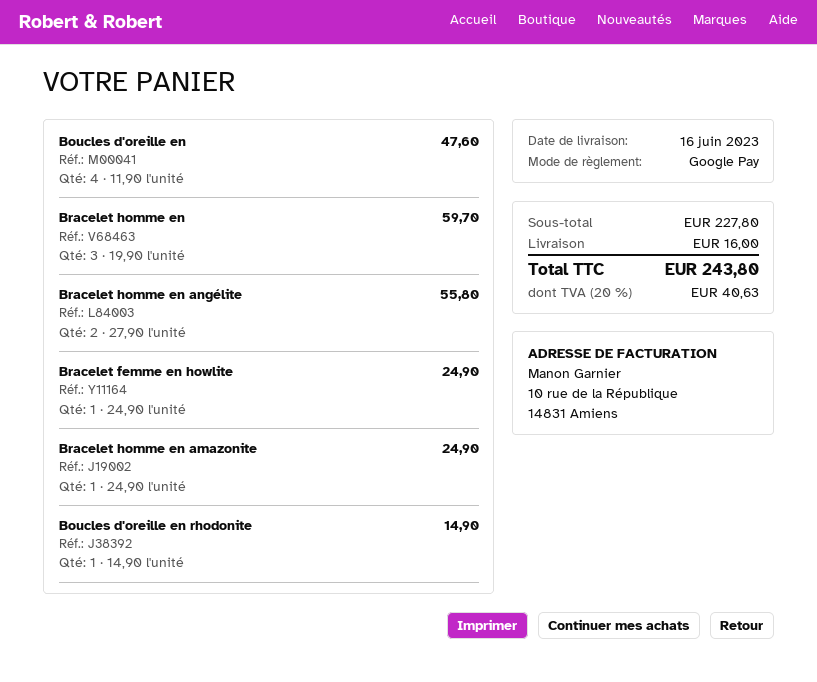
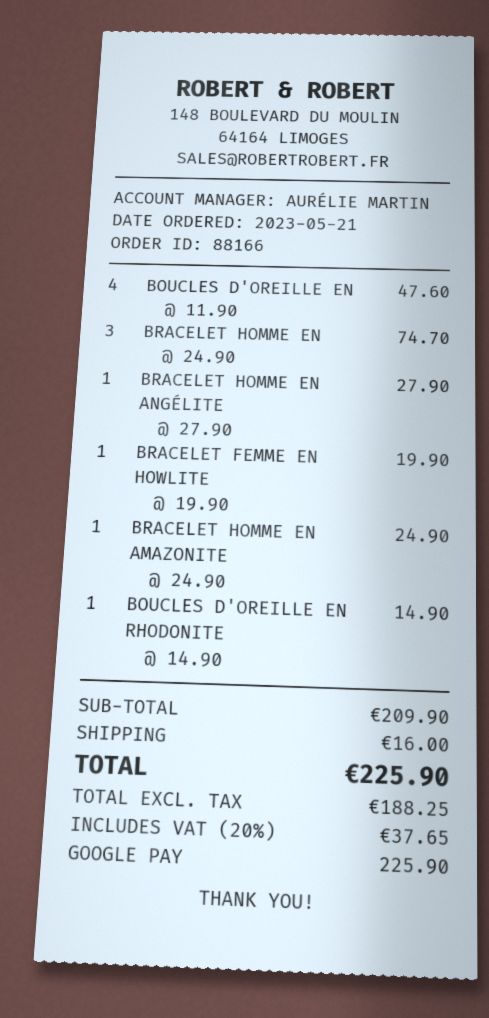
Bracelet homme en: 3 x 19.90 = 59.70 -> 3 x 24.90 = 74.70
Bracelet homme en angélite: 2 x 27.90 = 55.80 -> 1 x 27.90 = 27.90
Bracelet femme en howlite: 1 x 24.90 = 24.90 -> 1 x 19.90 = 19.90
subtotal: 227.80 -> 209.90
tax: 20% = 40.63 -> 20% = 37.65
total: 243.80 -> 225.90

